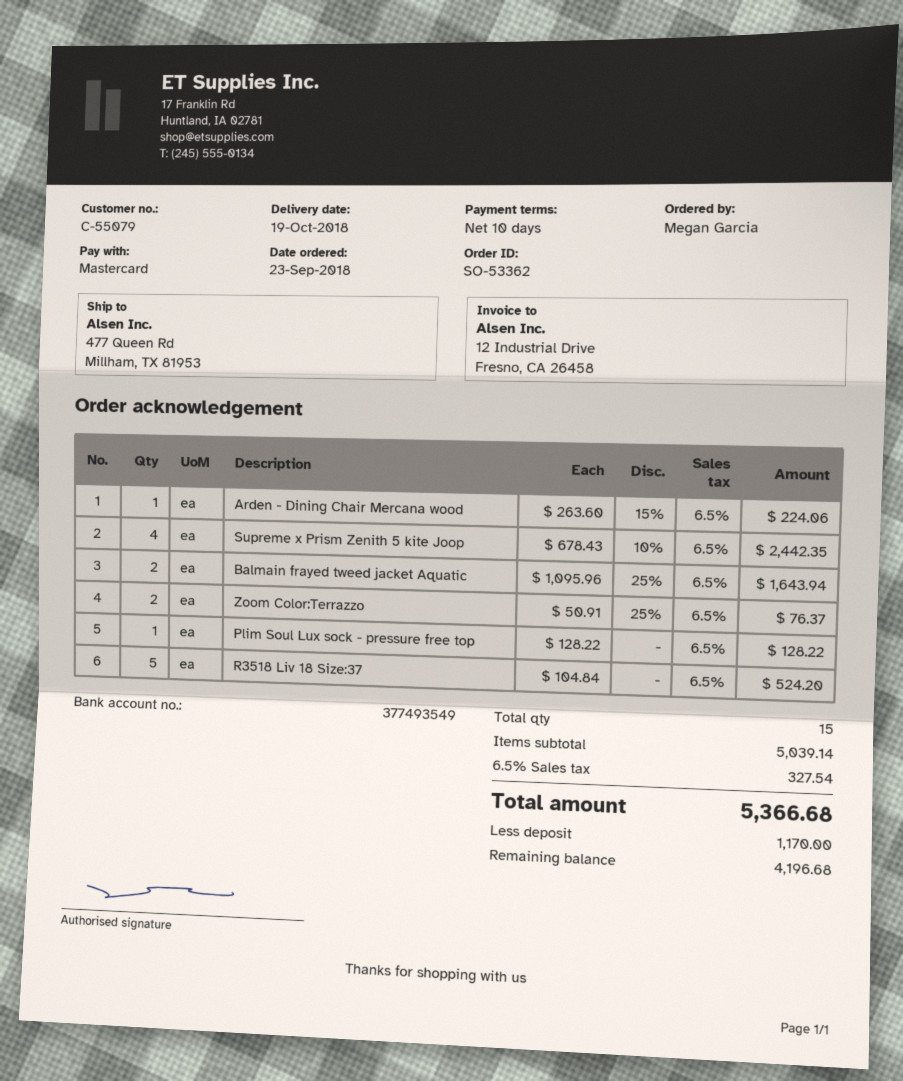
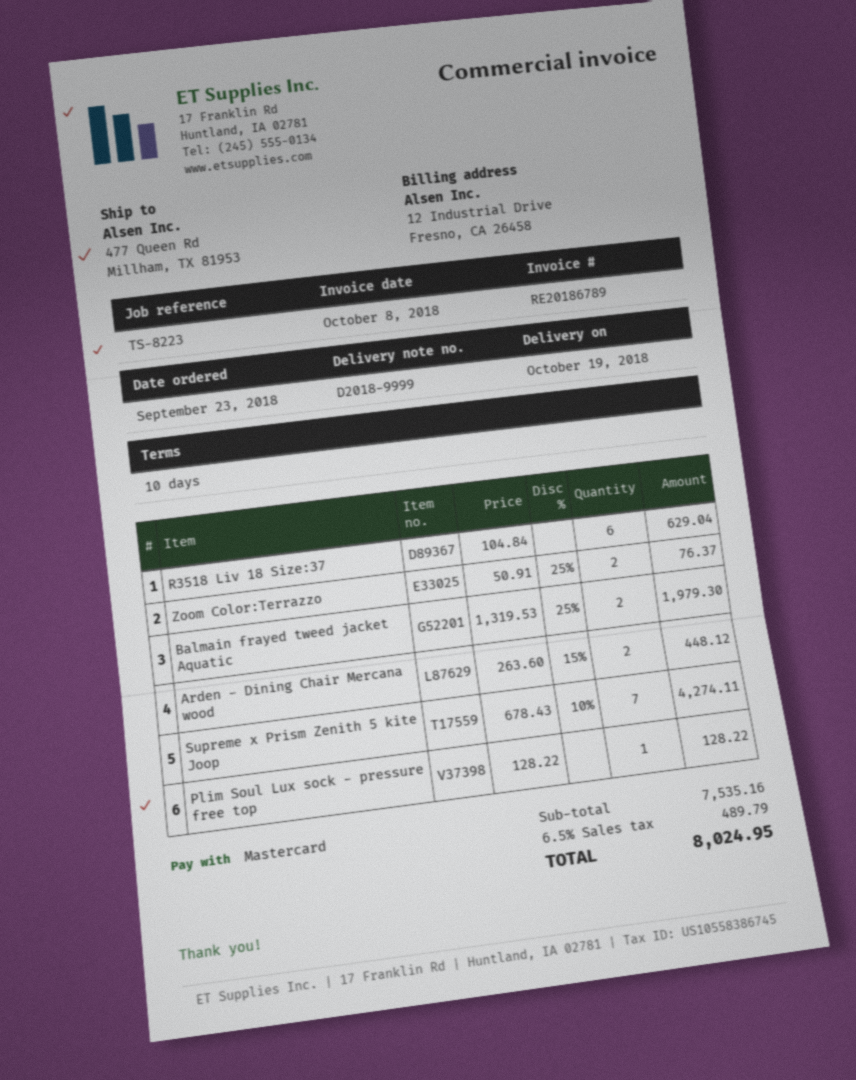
Arden - Dining Chair Mercana wood: 1 x 263.60 - 15% = 224.06 -> 2 x 263.60 - 15% = 448.12
Supreme x Prism Zenith 5 kite Joop: 4 x 678.43 - 10% = 2442.35 -> 7 x 678.43 - 10% = 4274.11
Balmain frayed tweed jacket Aquatic: 2 x 1095.96 - 25% = 1643.94 -> 2 x 1319.53 - 25% = 1979.30
R3518 Liv 18 Size:37: 5 x 104.84 = 524.20 -> 6 x 104.84 = 629.04
subtotal: 5039.14 -> 7535.16
tax: 6.5% = 327.54 -> 6.5% = 489.79
total: 5366.68 -> 8024.95

